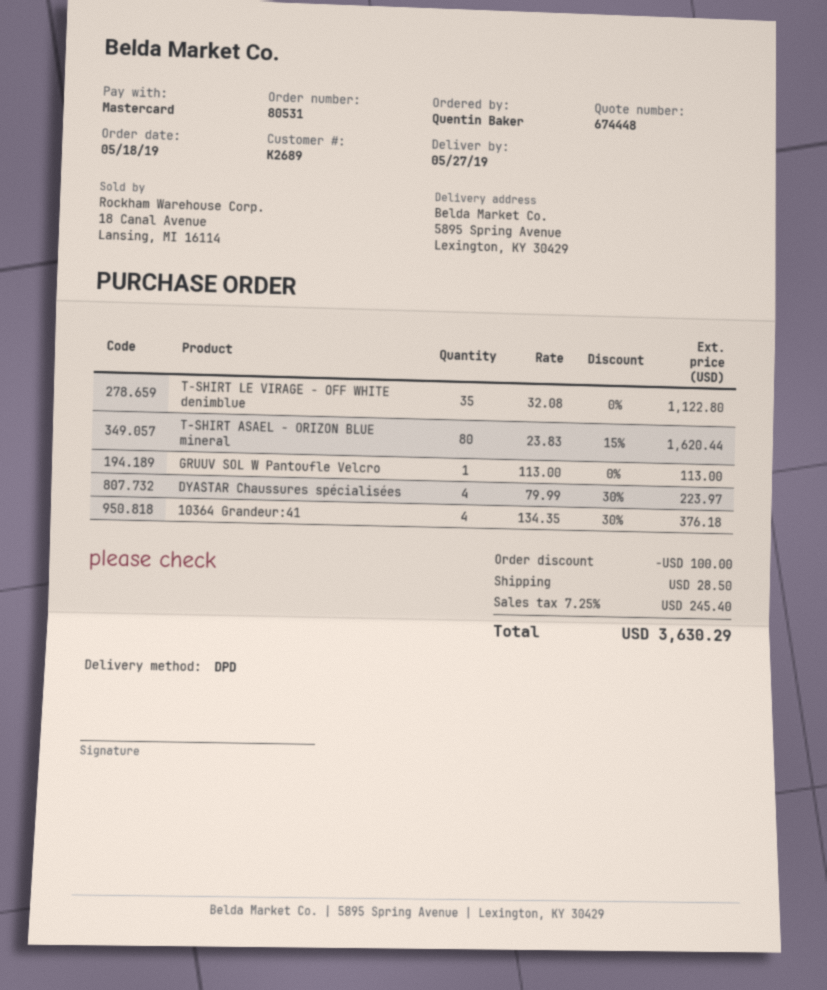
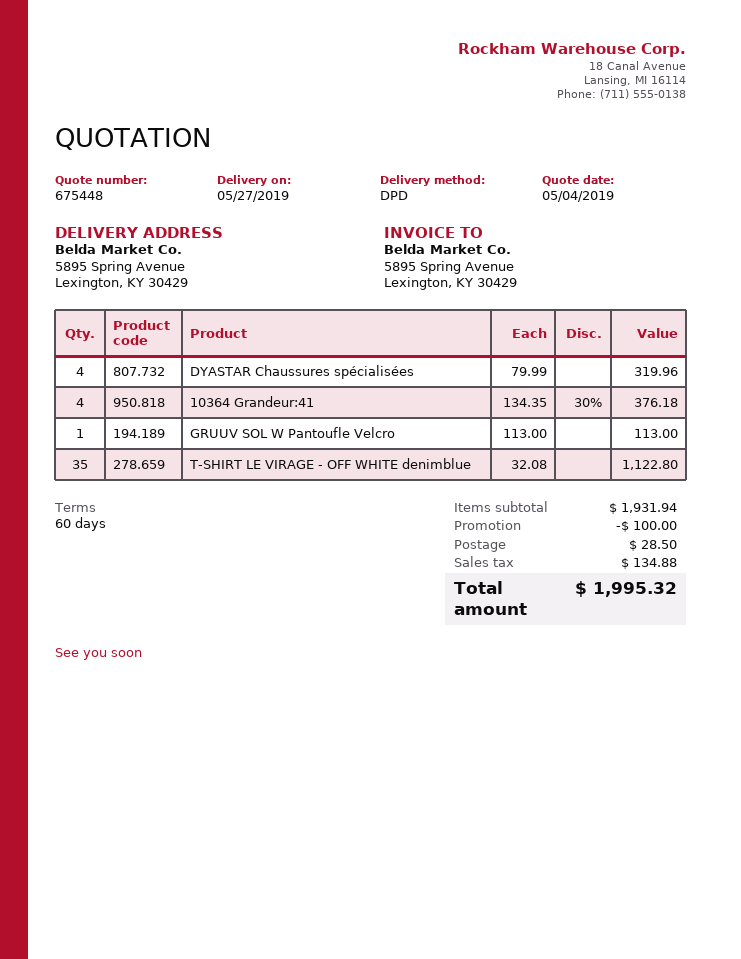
quote number: 674448 -> 675448
T-SHIRT ASAEL - ORIZON BLUE mineral: 80 x 23.83 - 15% = 1620.44 -> none
DYASTAR Chaussures spécialisées: 4 x 79.99 - 30% = 223.97 -> 4 x 79.99 = 319.96
tax: 245.40 -> 134.88
total: 3630.29 -> 1995.32

